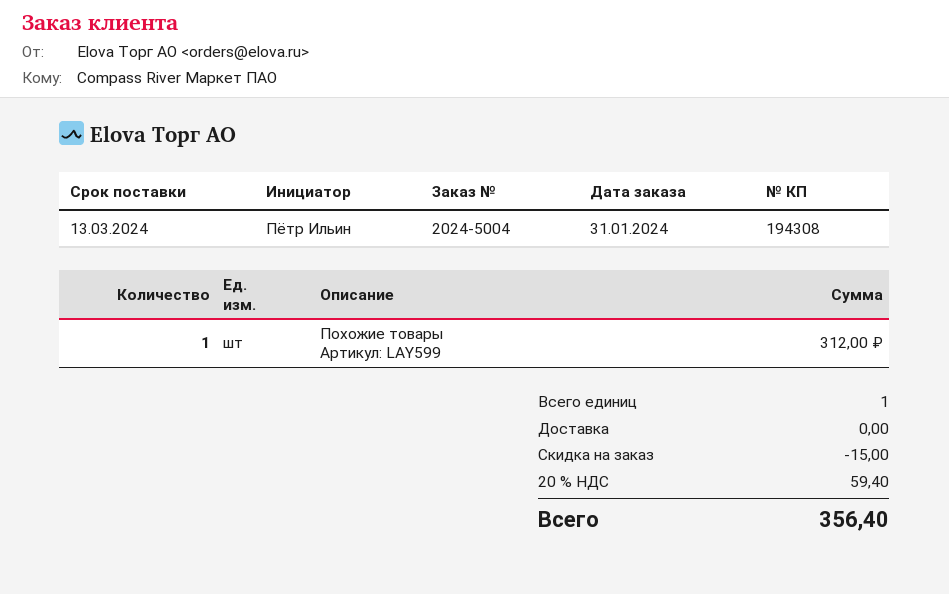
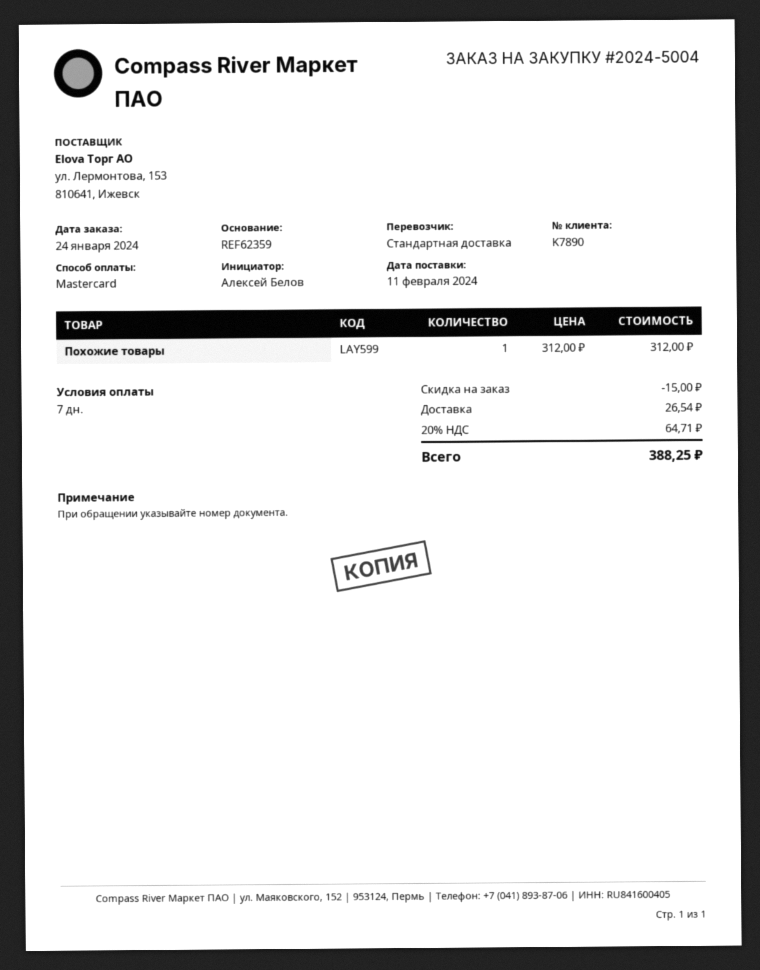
order date: 2024-01-31 -> 2024-01-24
delivery date: 2024-03-13 -> 2024-02-11
ordered by: Пётр Ильин -> Алексей Белов
shipping: 0.00 -> 26.54
tax: 20% = 59.40 -> 20% = 64.71
total: 356.40 -> 388.25

